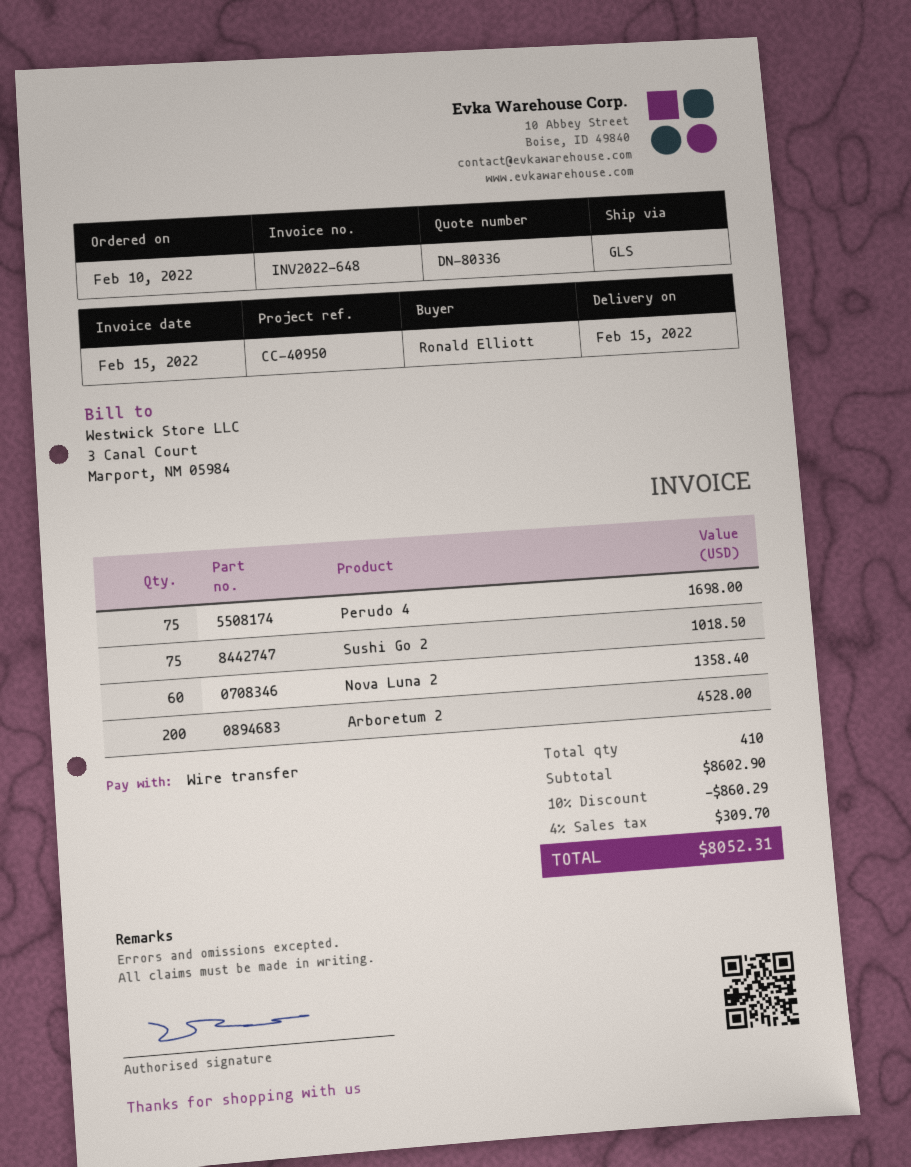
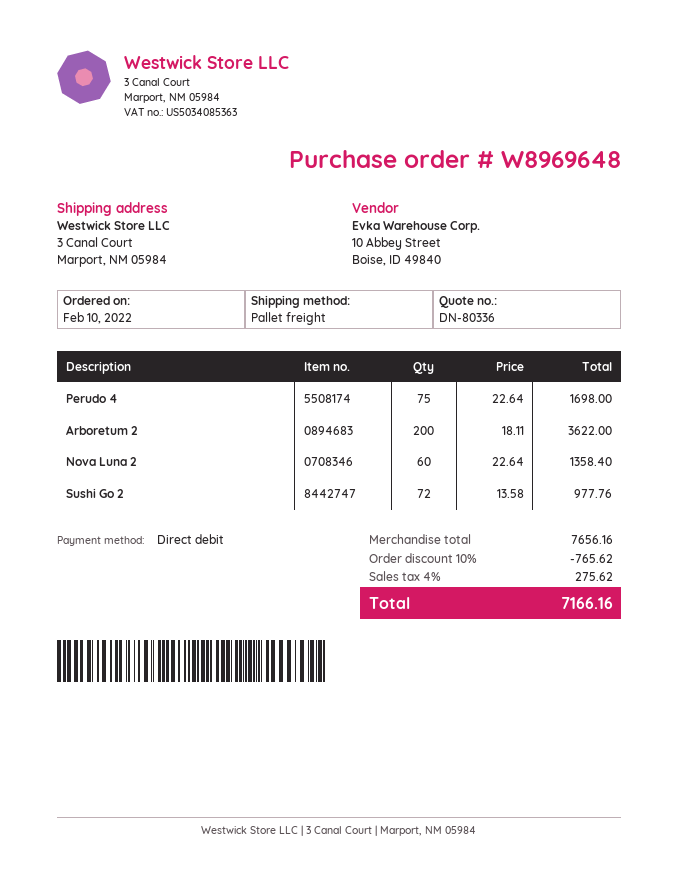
payment method: bank transfer -> direct debit
shipping method: GLS -> pallet freight
Sushi Go 2: 75 for 1018.50 -> 72 for 977.76
Arboretum 2: 200 for 4528.00 -> 200 for 3622.00
subtotal: 8602.90 -> 7656.16
discount: 10% = 860.29 -> 10% = 765.62
tax: 4% = 309.70 -> 4% = 275.62
total: 8052.31 -> 7166.16

